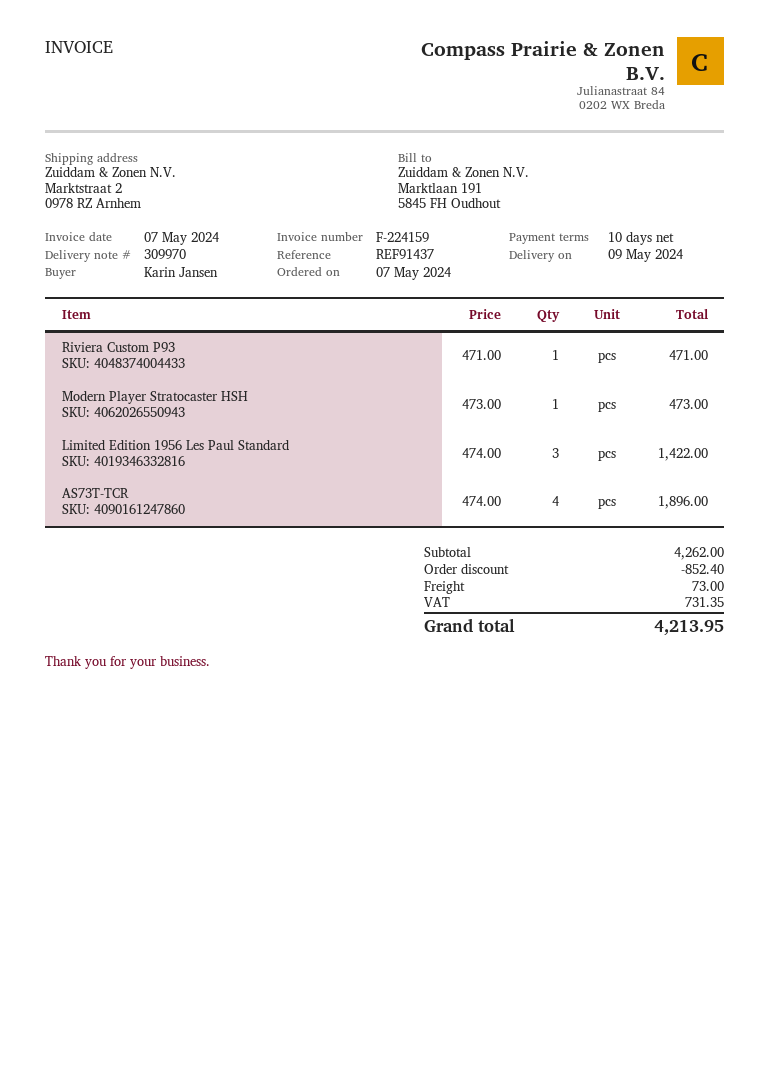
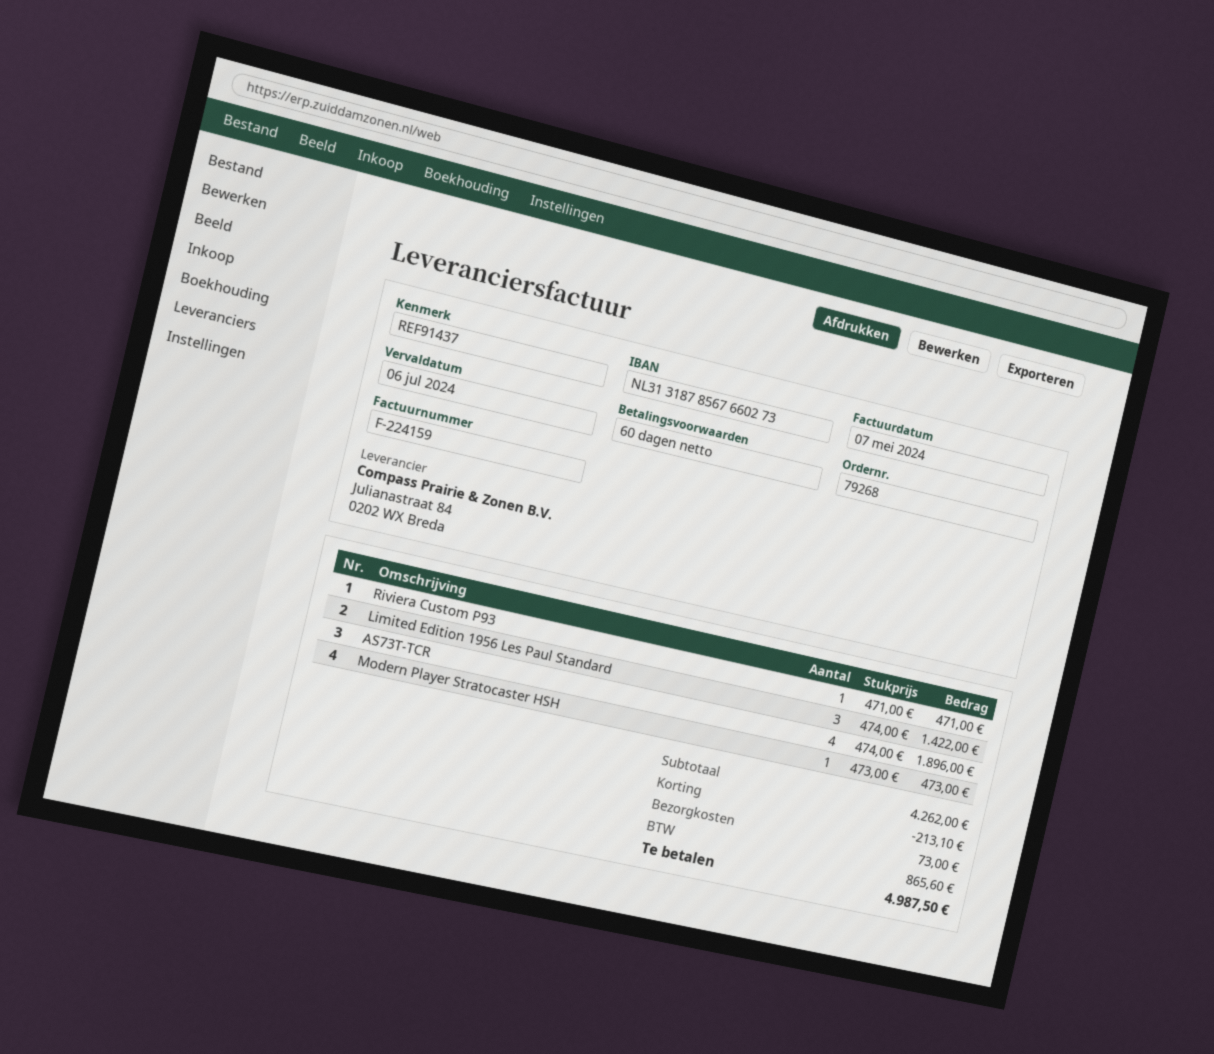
payment terms: 10 days -> 60 days
discount: 852.40 -> 213.10
tax: 731.35 -> 865.60
total: 4213.95 -> 4987.50

